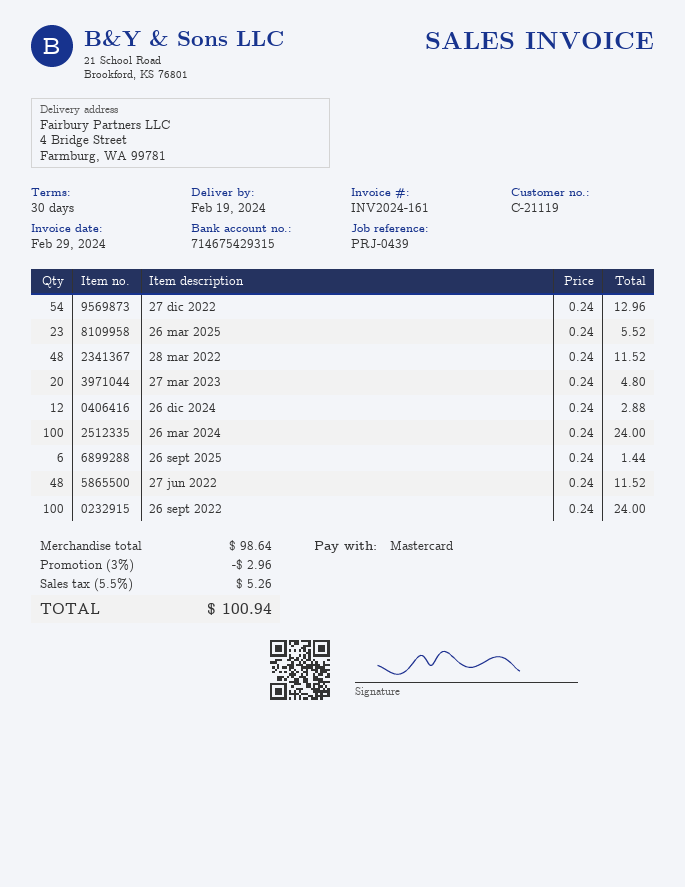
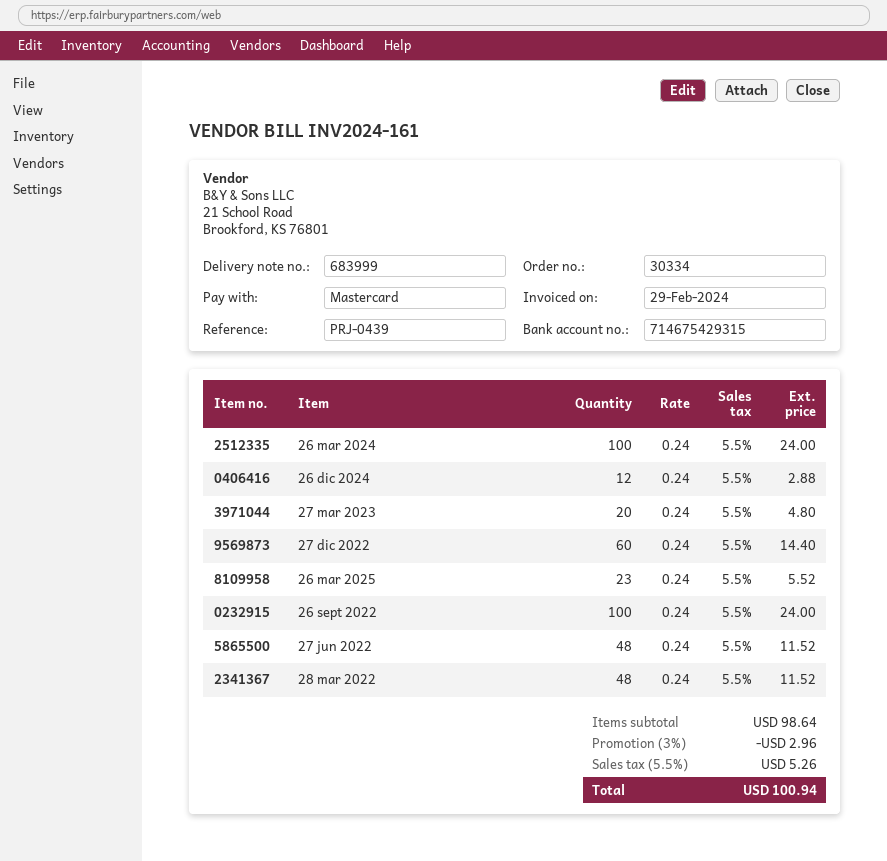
27 dic 2022: 54 x 0.24 = 12.96 -> 60 x 0.24 = 14.40
26 sept 2025: 6 x 0.24 = 1.44 -> none

